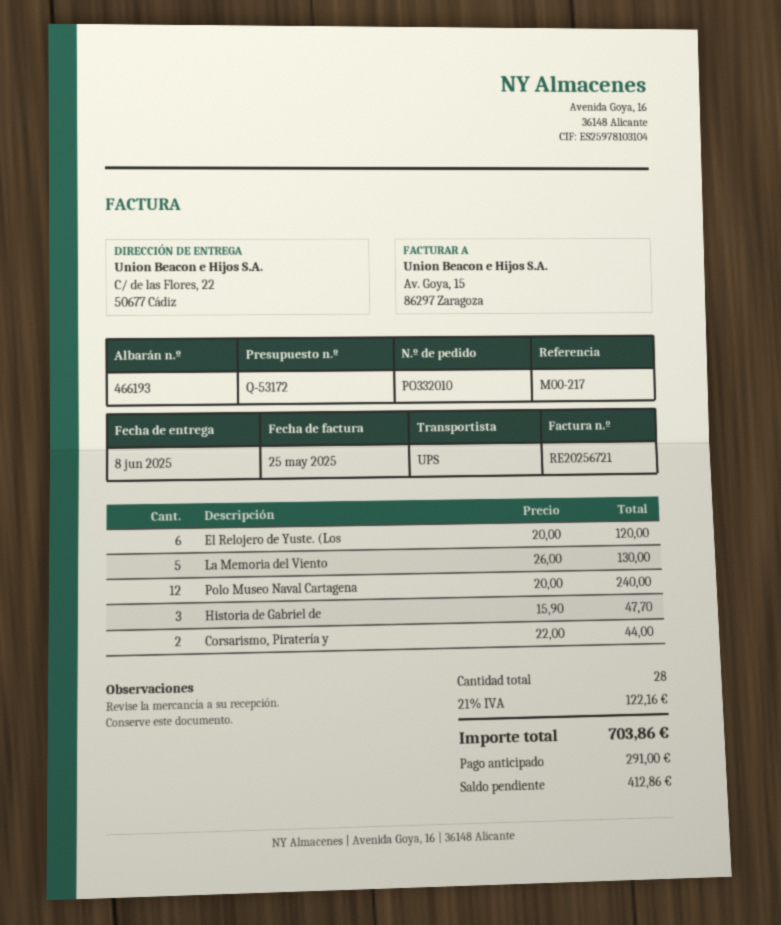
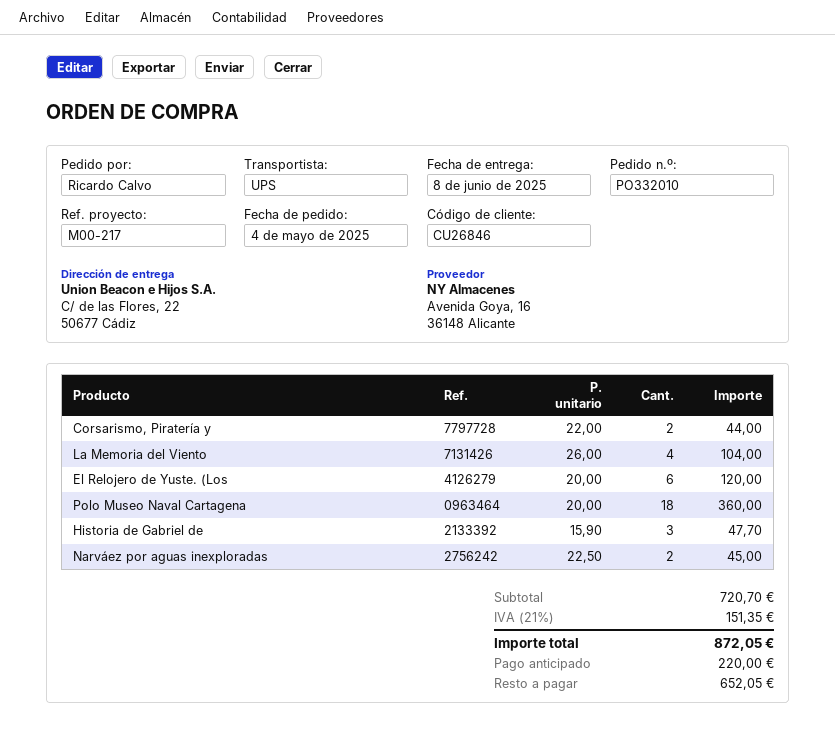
La Memoria del Viento: 5 x 26.00 = 130.00 -> 4 x 26.00 = 104.00
Polo Museo Naval Cartagena: 12 x 20.00 = 240.00 -> 18 x 20.00 = 360.00
Narváez por aguas inexploradas: none -> 2 x 22.50 = 45.00
tax: 21% = 122.16 -> 21% = 151.35
total: 703.86 -> 872.05
deposit: 291.00 -> 220.00
balance: 412.86 -> 652.05

